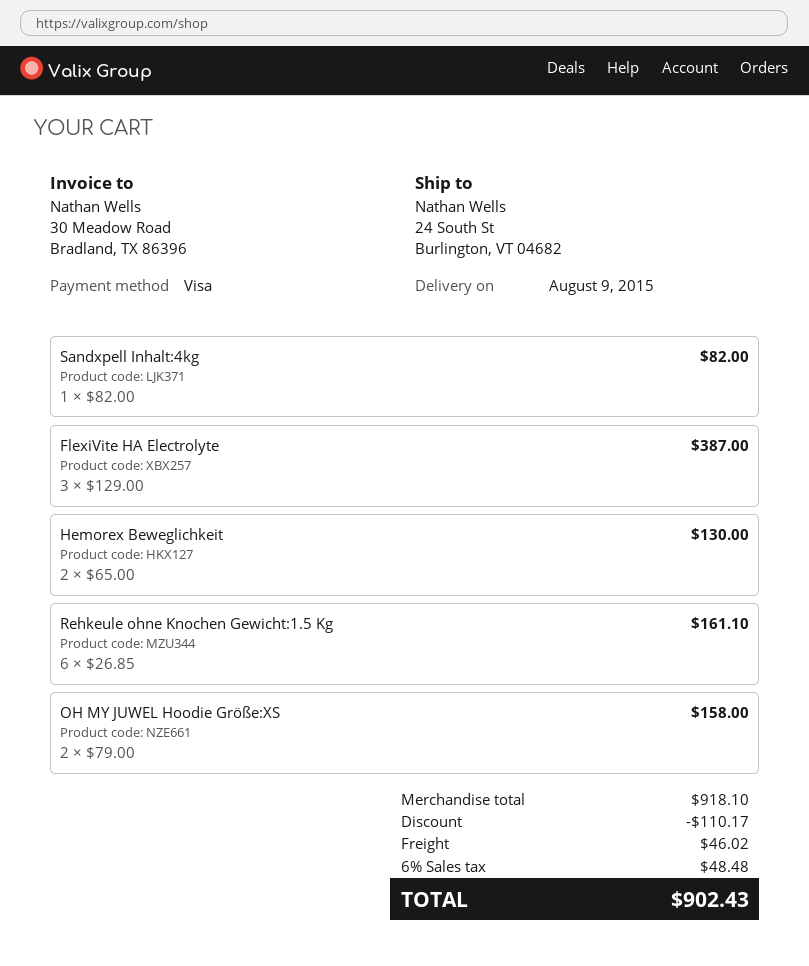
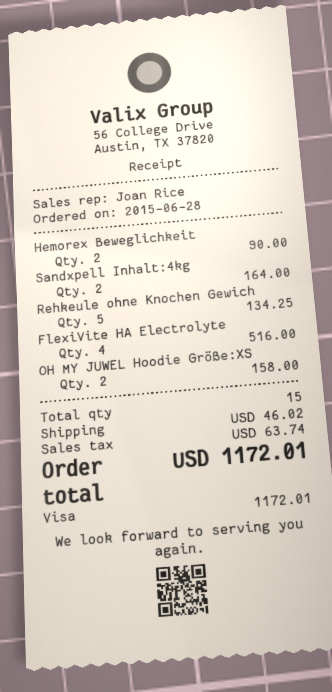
Sandxpell Inhalt:4kg: 1 for 82.00 -> 2 for 164.00
FlexiVite HA Electrolyte: 3 for 387.00 -> 4 for 516.00
Hemorex Beweglichkeit: 2 for 130.00 -> 2 for 90.00
Rehkeule ohne Knochen Gewicht:1.5 Kg: 6 for 161.10 -> 5 for 134.25
discount: 110.17 -> none
tax: 48.48 -> 63.74
total: 902.43 -> 1172.01

